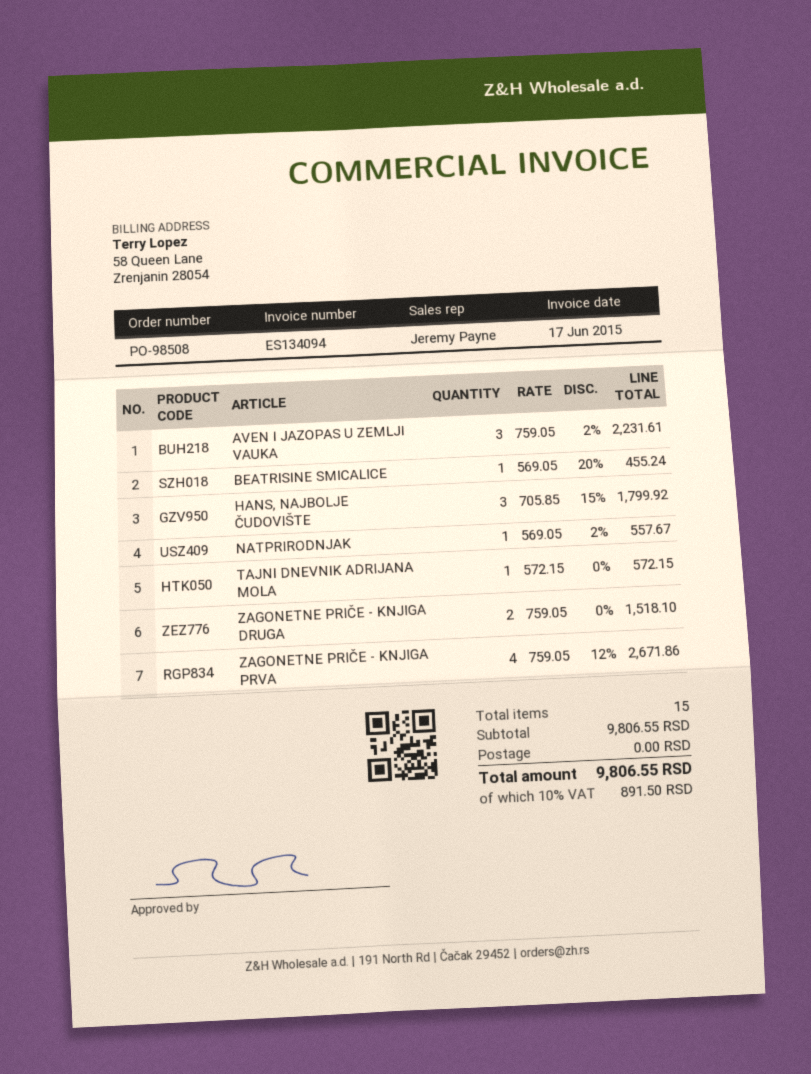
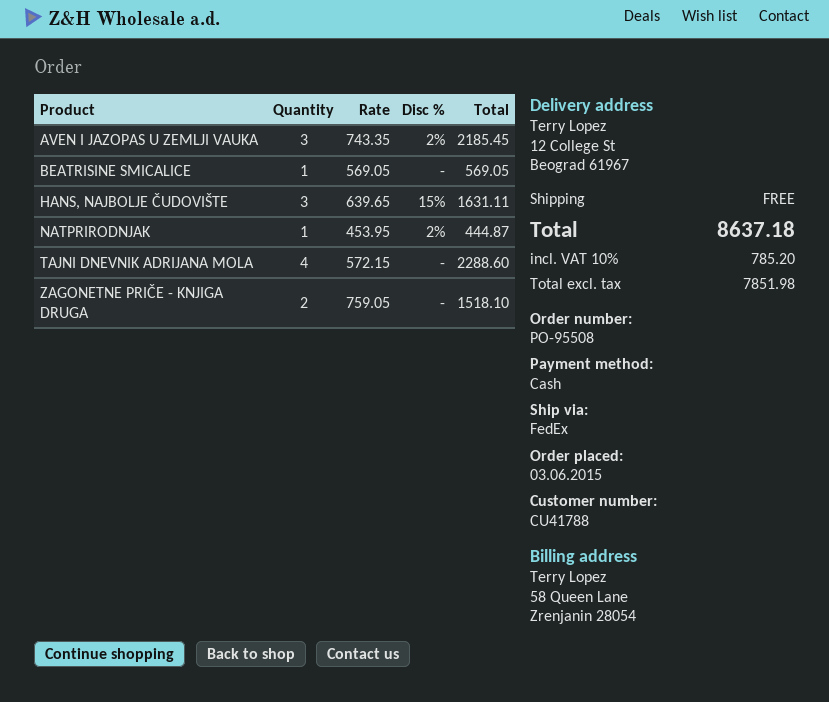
order number: PO-98508 -> PO-95508
AVEN I JAZOPAS U ZEMLJI VAUKA: 3 x 759.05 - 2% = 2231.61 -> 3 x 743.35 - 2% = 2185.45
BEATRISINE SMICALICE: 1 x 569.05 - 20% = 455.24 -> 1 x 569.05 = 569.05
HANS, NAJBOLJE ČUDOVIŠTE: 3 x 705.85 - 15% = 1799.92 -> 3 x 639.65 - 15% = 1631.11
NATPRIRODNJAK: 1 x 569.05 - 2% = 557.67 -> 1 x 453.95 - 2% = 444.87
TAJNI DNEVNIK ADRIJANA MOLA: 1 x 572.15 = 572.15 -> 4 x 572.15 = 2288.60
ZAGONETNE PRIČE - KNJIGA PRVA: 4 x 759.05 - 12% = 2671.86 -> none
tax: 10% = 891.50 -> 10% = 785.20
total: 9806.55 -> 8637.18

